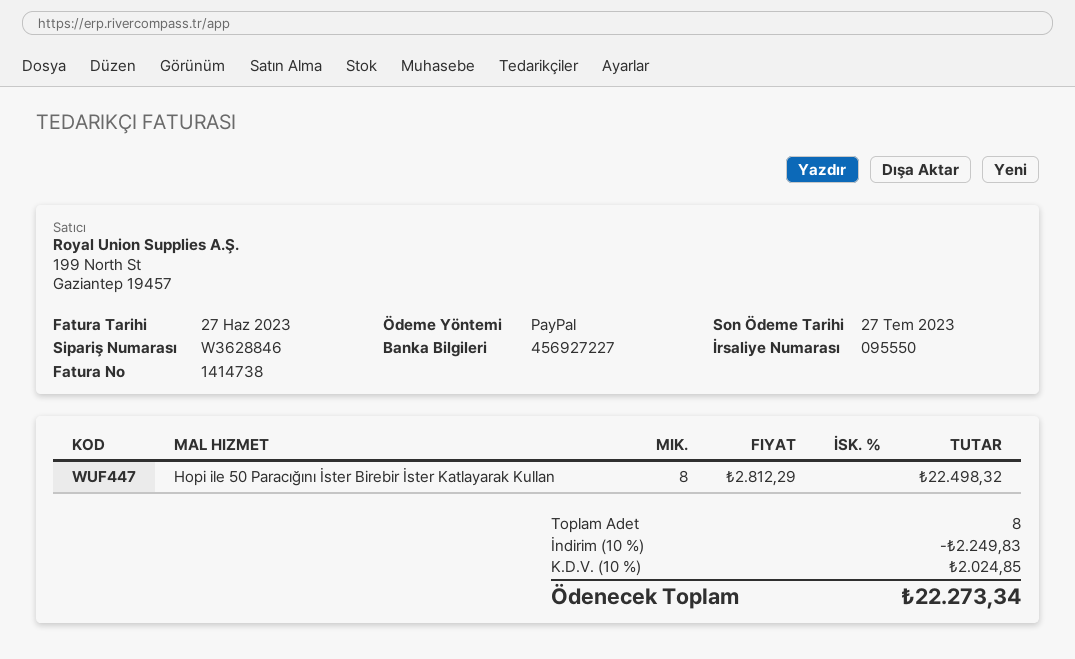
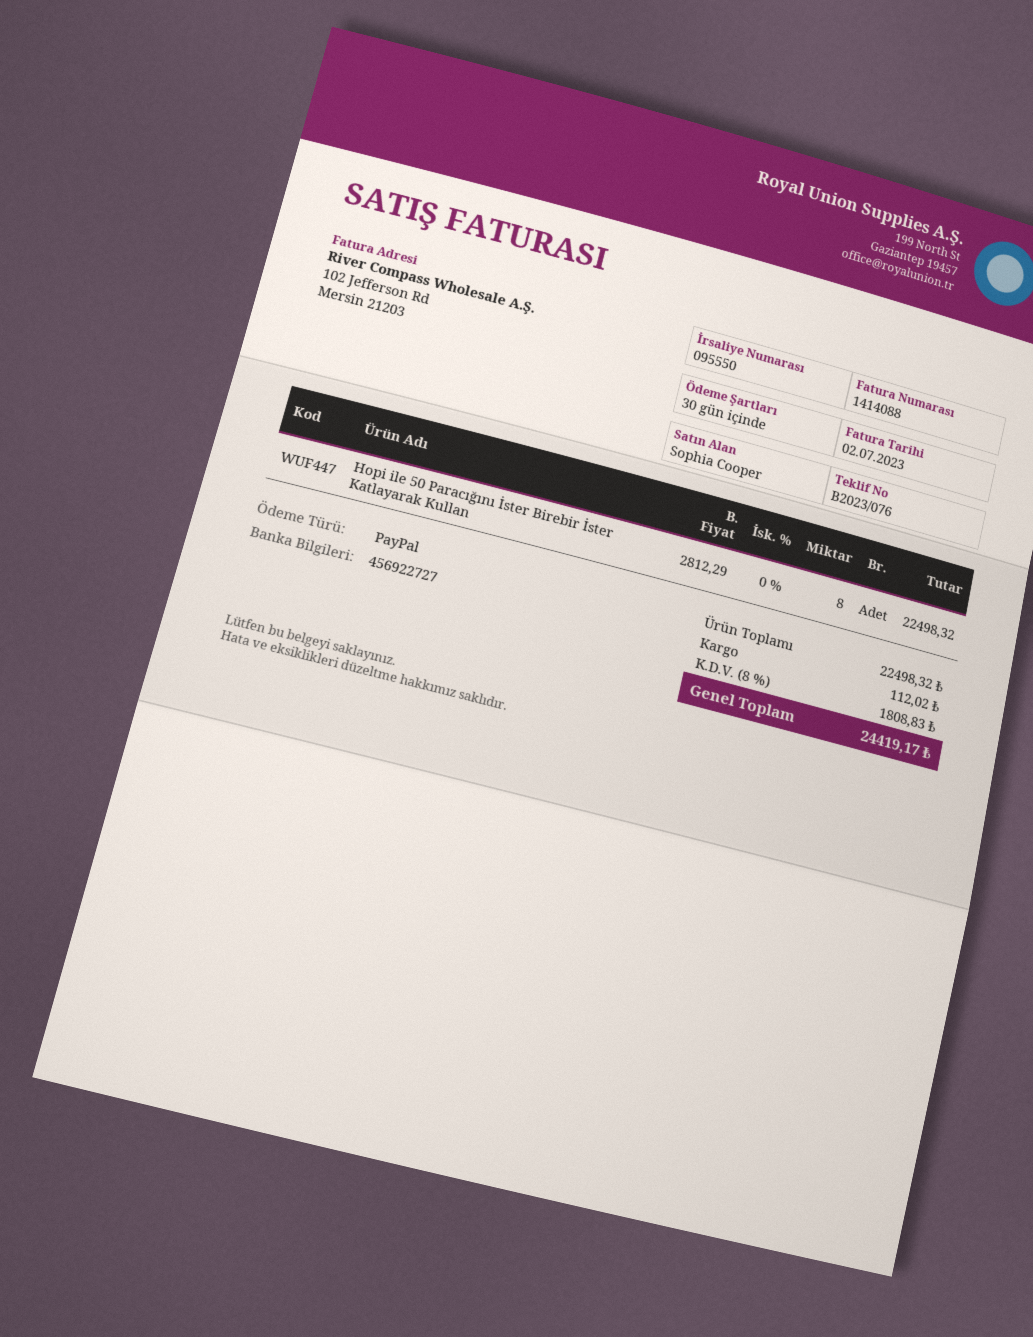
invoice number: 1414738 -> 1414088
invoice date: 2023-06-27 -> 2023-07-02
bank account: 456927227 -> 456922727
discount: 10% = 2249.83 -> none
shipping: none -> 112.02
tax: 10% = 2024.85 -> 8% = 1808.83
total: 22273.34 -> 24419.17

